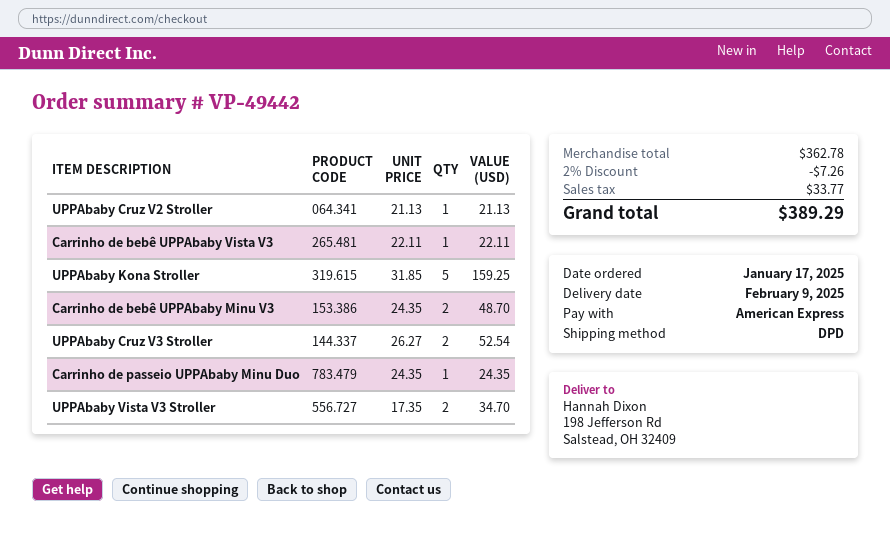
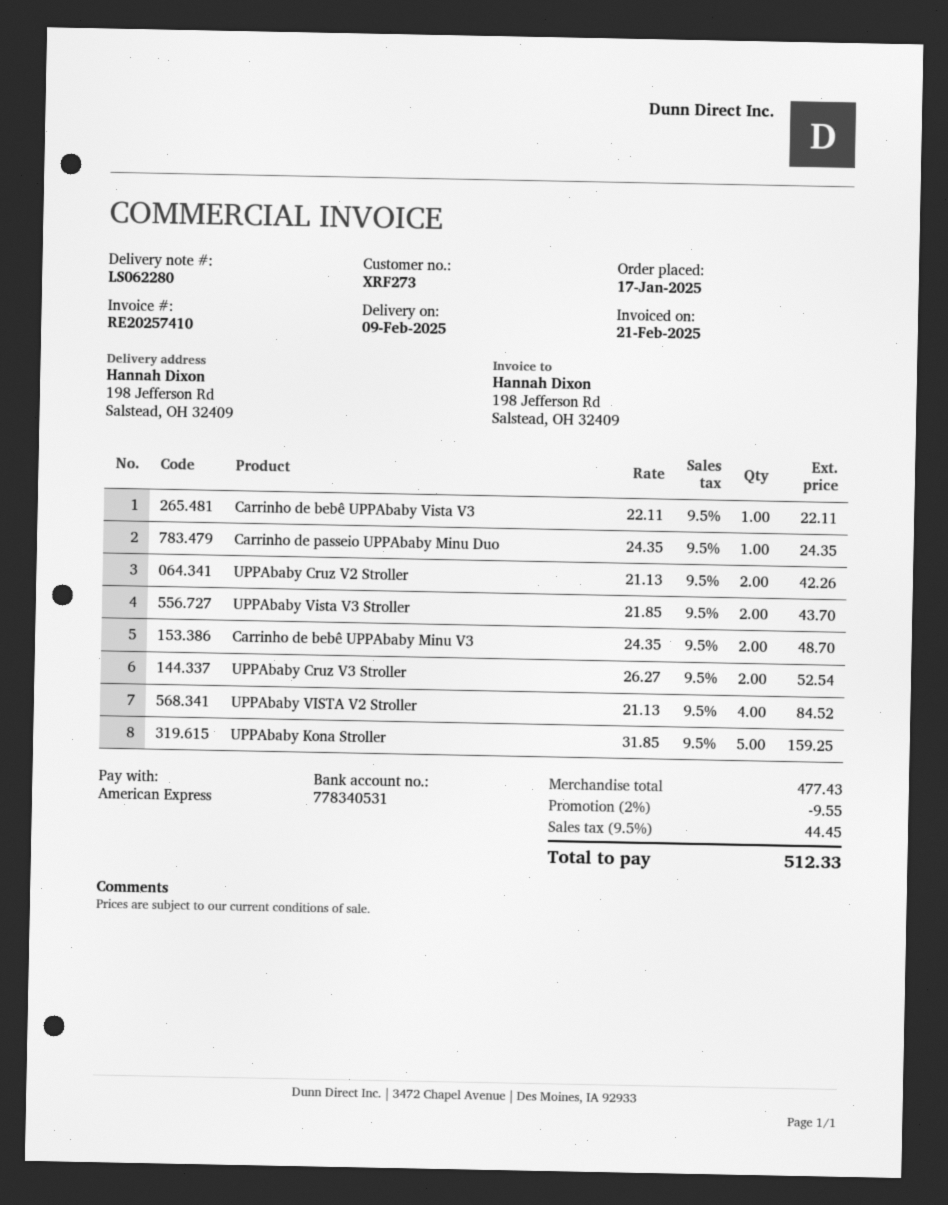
UPPAbaby Cruz V2 Stroller: 1 x 21.13 = 21.13 -> 2 x 21.13 = 42.26
UPPAbaby Vista V3 Stroller: 2 x 17.35 = 34.70 -> 2 x 21.85 = 43.70
UPPAbaby VISTA V2 Stroller: none -> 4 x 21.13 = 84.52
subtotal: 362.78 -> 477.43
discount: 2% = 7.26 -> 2% = 9.55
tax: 33.77 -> 44.45
total: 389.29 -> 512.33

